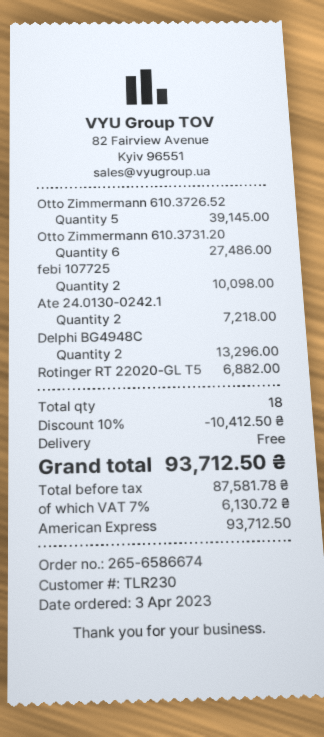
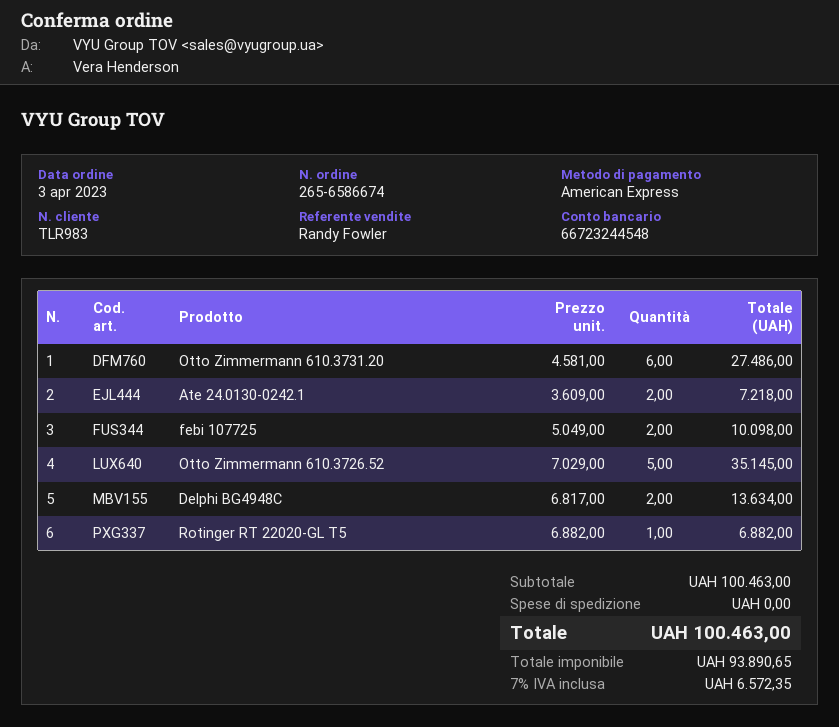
customer number: TLR230 -> TLR983
Otto Zimmermann 610.3726.52: 5 for 39145.00 -> 5 for 35145.00
Delphi BG4948C: 2 for 13296.00 -> 2 for 13634.00
discount: 10% = 10412.50 -> none
net: 87581.78 -> 93890.65
tax: 7% = 6130.72 -> 7% = 6572.35
total: 93712.50 -> 100463.00

